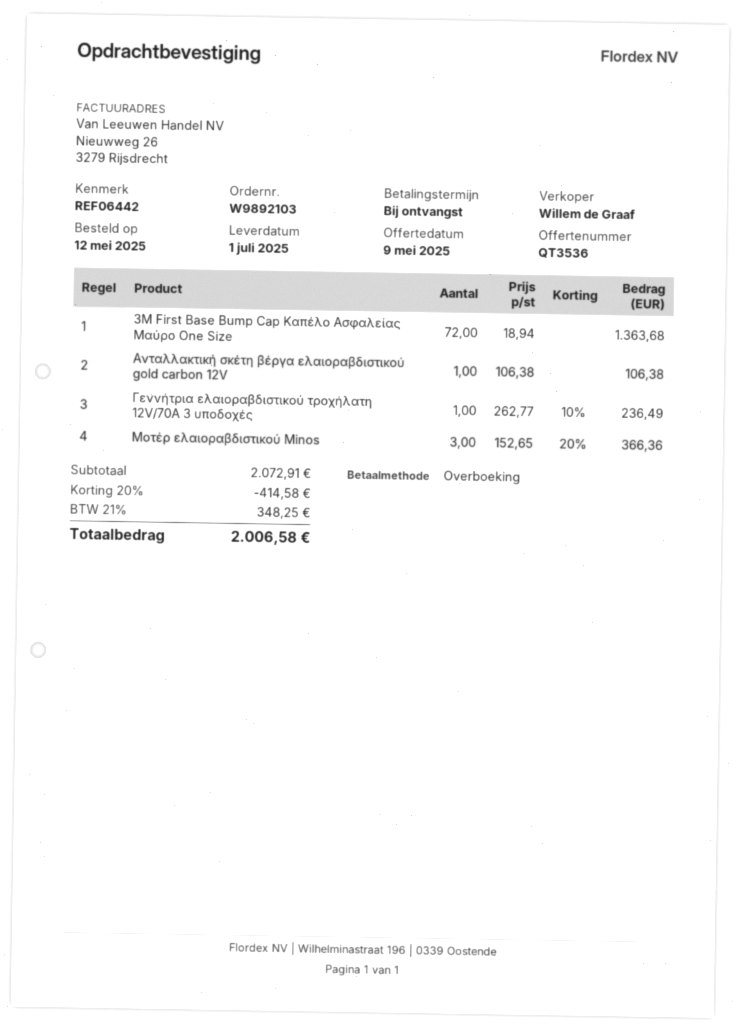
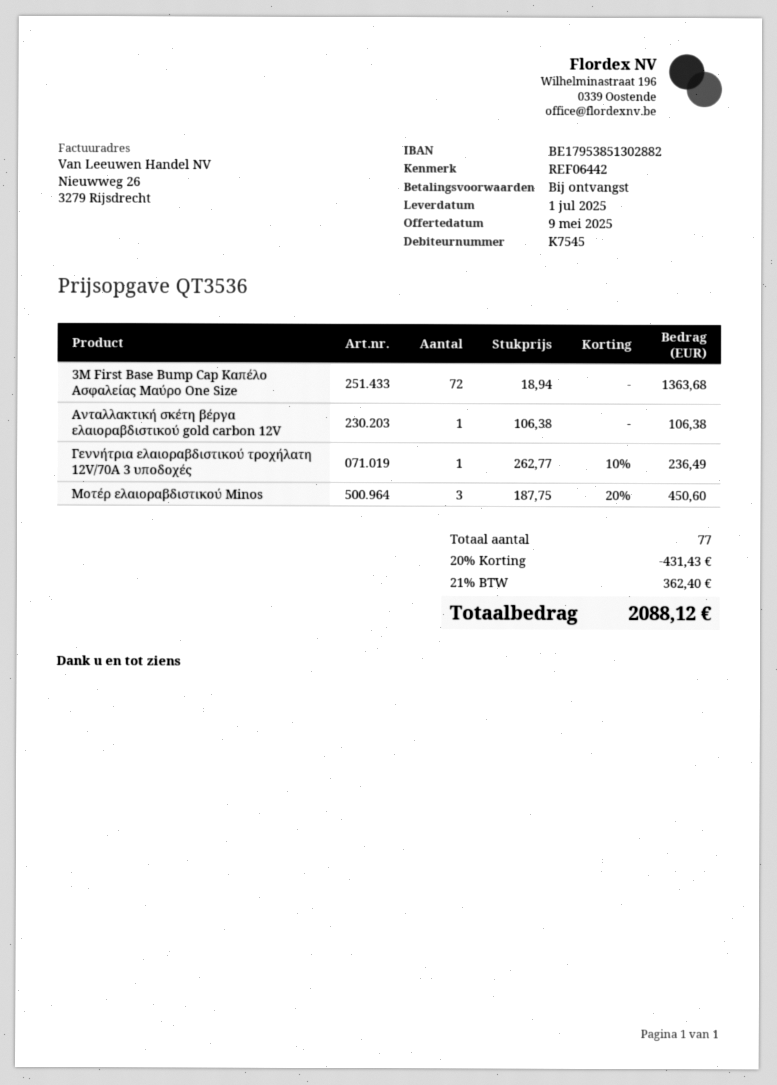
Μοτέρ ελαιοραβδιστικού Minos: 3 x 152.65 - 20% = 366.36 -> 3 x 187.75 - 20% = 450.60
discount: 20% = 414.58 -> 20% = 431.43
tax: 21% = 348.25 -> 21% = 362.40
total: 2006.58 -> 2088.12

